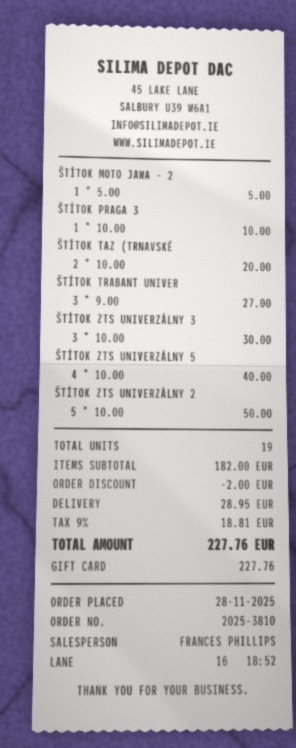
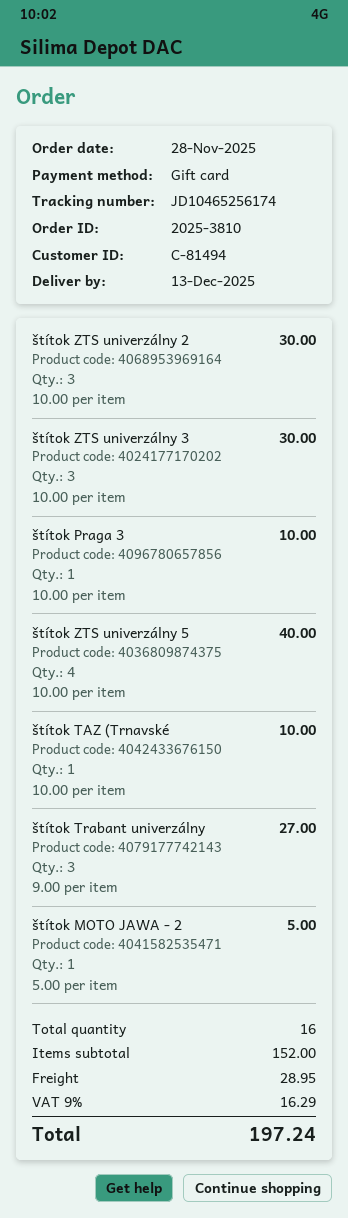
ŠTÍTOK TAZ (TRNAVSKÉ: 2 x 10.00 = 20.00 -> 1 x 10.00 = 10.00
ŠTÍTOK ZTS UNIVERZÁLNY 2: 5 x 10.00 = 50.00 -> 3 x 10.00 = 30.00
total quantity: 19 -> 16
subtotal: 182.00 -> 152.00
discount: 2.00 -> none
tax: 9% = 18.81 -> 9% = 16.29
total: 227.76 -> 197.24

